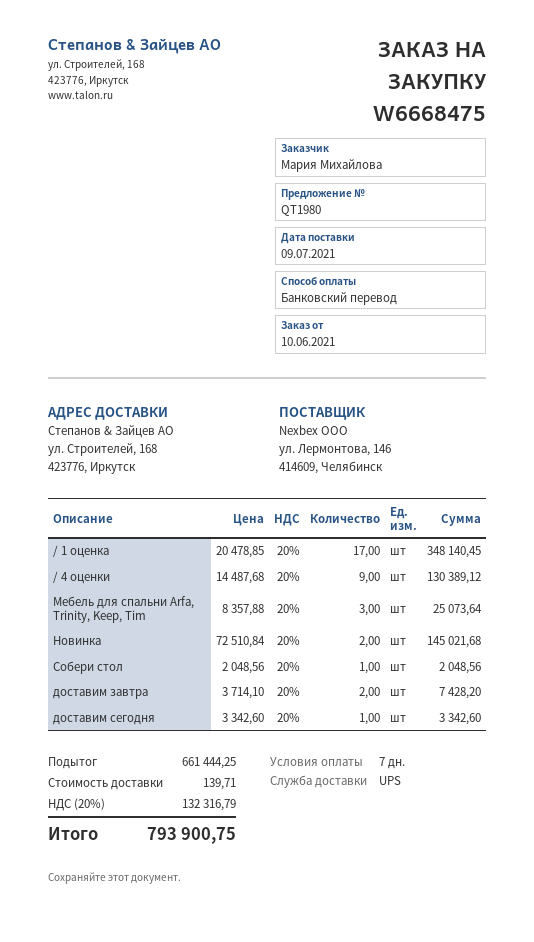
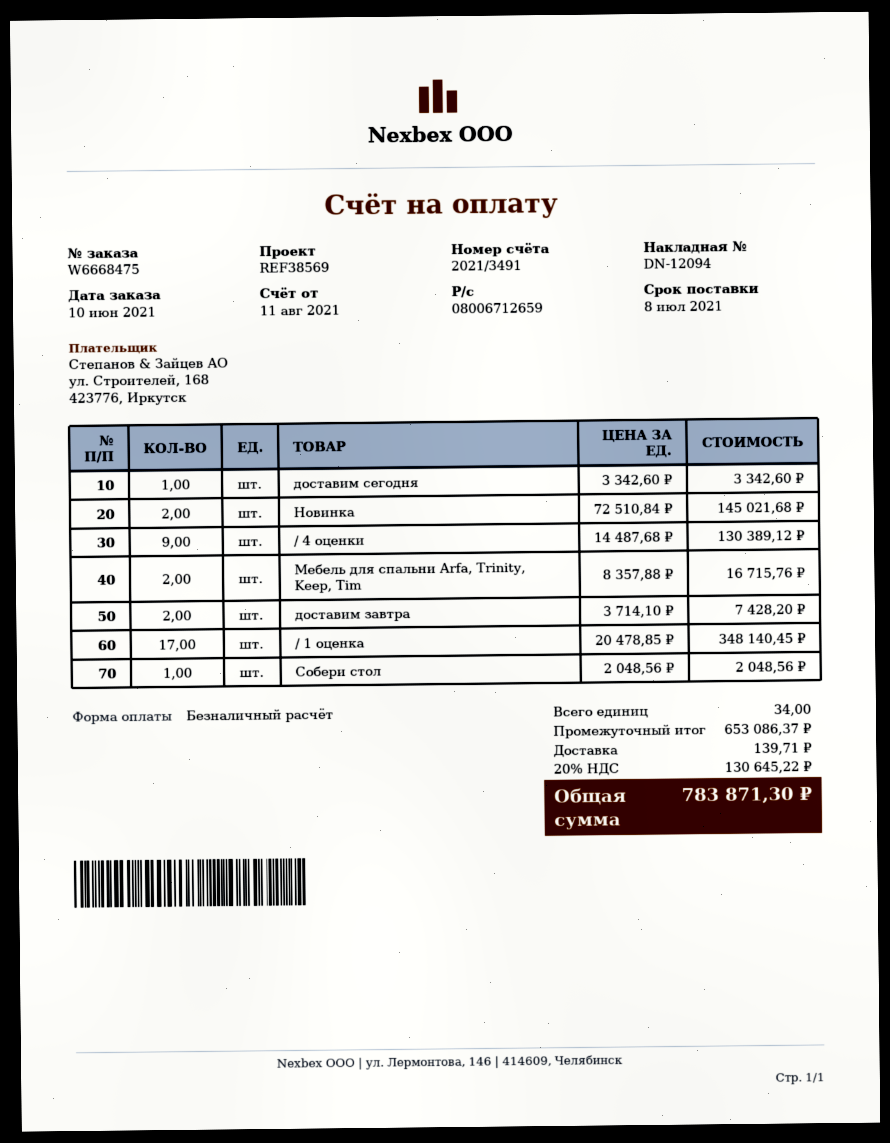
delivery date: 2021-07-09 -> 2021-07-08
Мебель для спальни Arfa, Trinity, Keep, Tim: 3 x 8357.88 = 25073.64 -> 2 x 8357.88 = 16715.76
subtotal: 661444.25 -> 653086.37
tax: 20% = 132316.79 -> 20% = 130645.22
total: 793900.75 -> 783871.30

